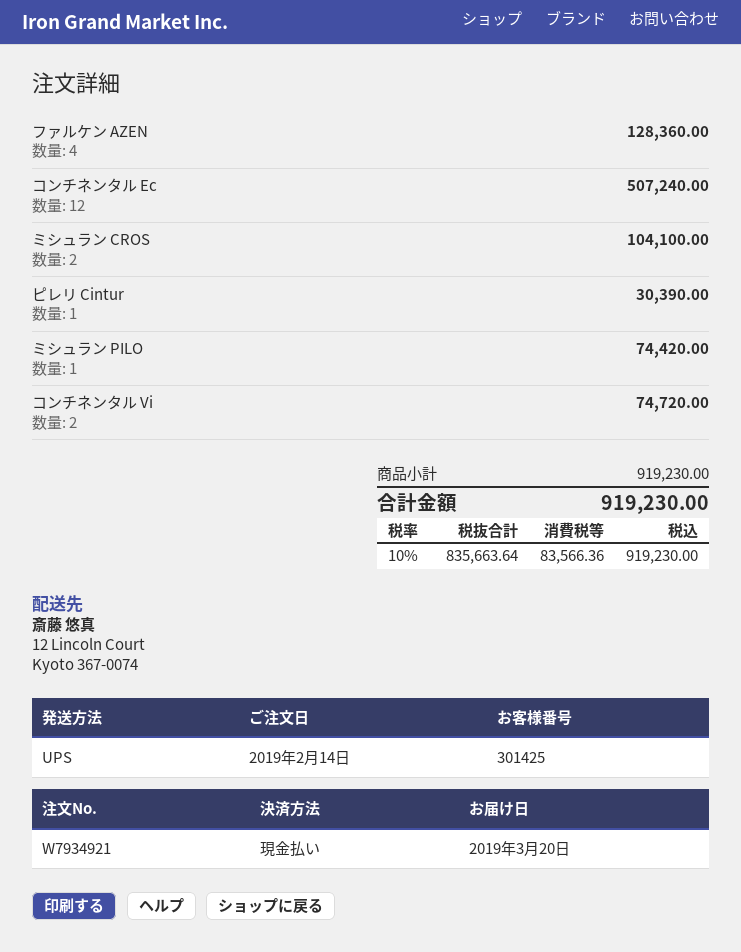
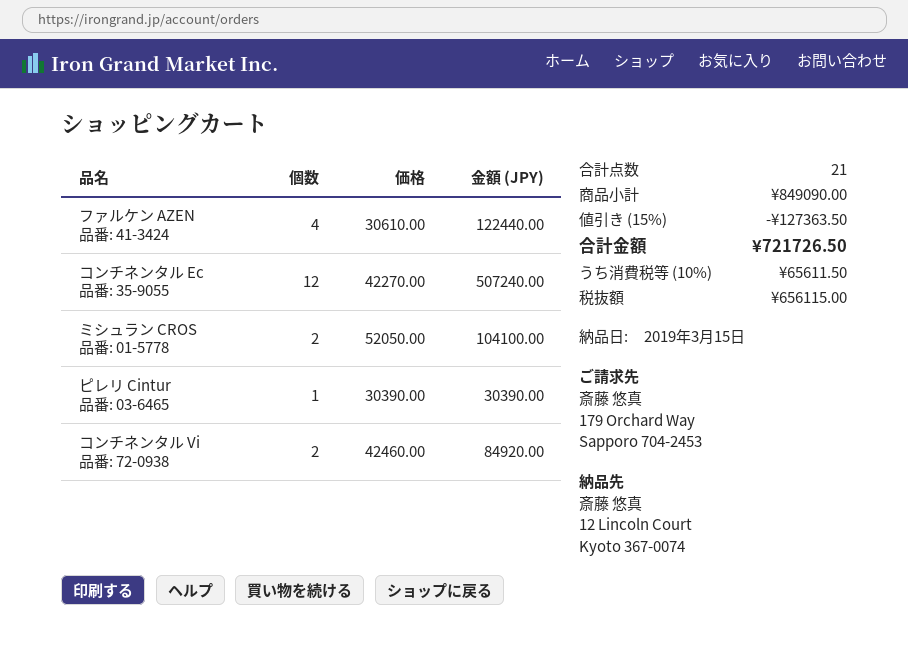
delivery date: 2019-03-20 -> 2019-03-15
ファルケン AZEN: 4 for 128360.00 -> 4 for 122440.00
ミシュラン PILO: 1 for 74420.00 -> none
コンチネンタル Vi: 2 for 74720.00 -> 2 for 84920.00
subtotal: 919230.00 -> 849090.00
discount: none -> 15% = 127363.50
net: 835663.64 -> 656115.00
tax: 10% = 83566.36 -> 10% = 65611.50
total: 919230.00 -> 721726.50

